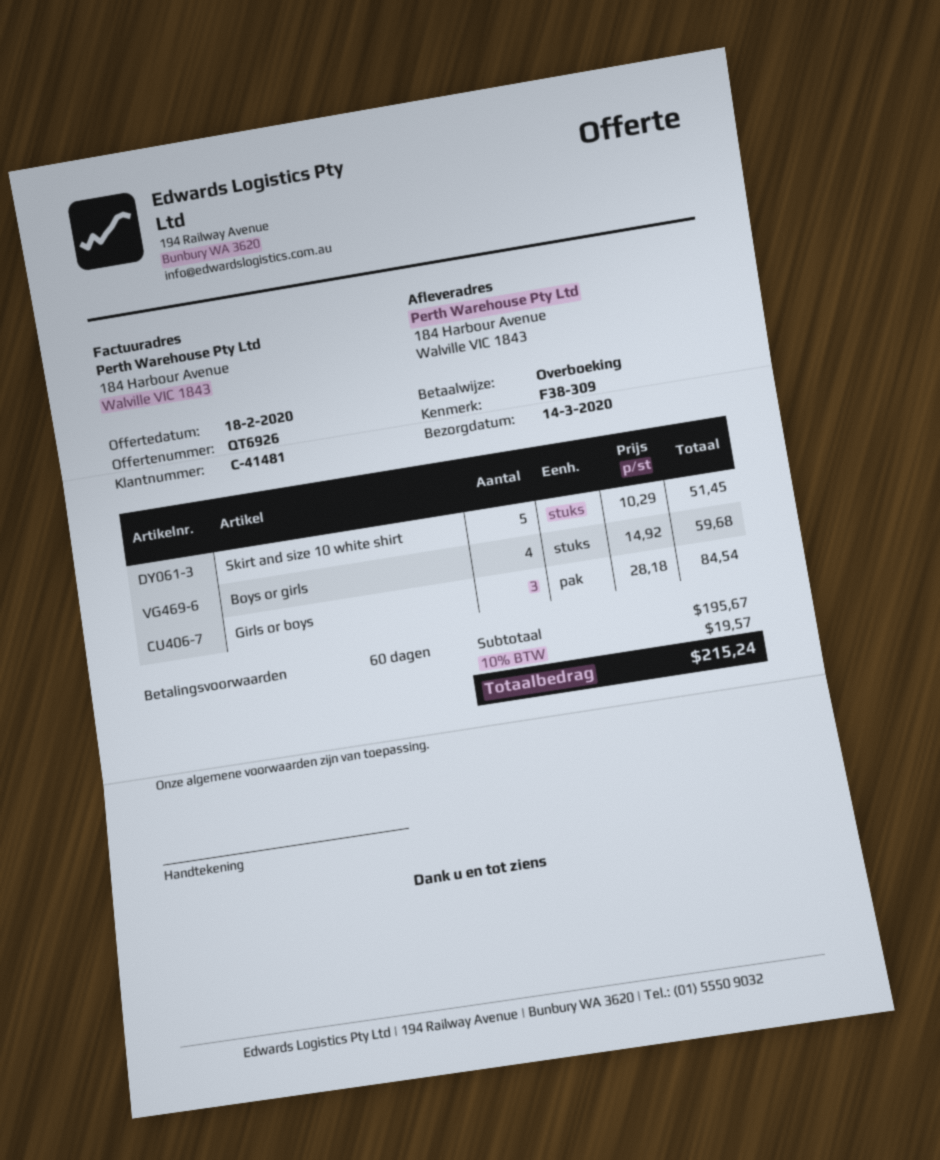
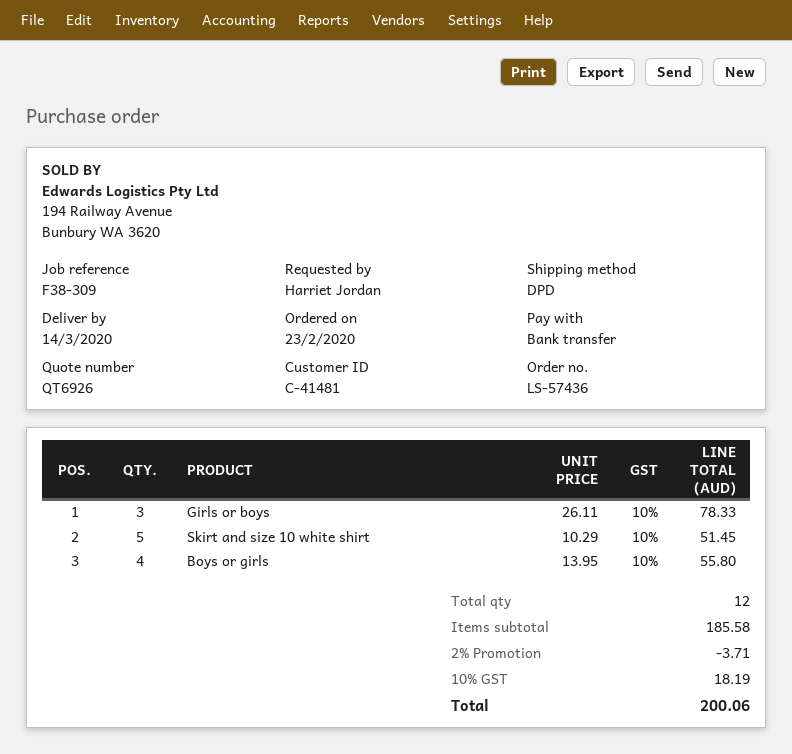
Boys or girls: 4 x 14.92 = 59.68 -> 4 x 13.95 = 55.80
Girls or boys: 3 x 28.18 = 84.54 -> 3 x 26.11 = 78.33
subtotal: 195.67 -> 185.58
discount: none -> 2% = 3.71
tax: 10% = 19.57 -> 10% = 18.19
total: 215.24 -> 200.06

